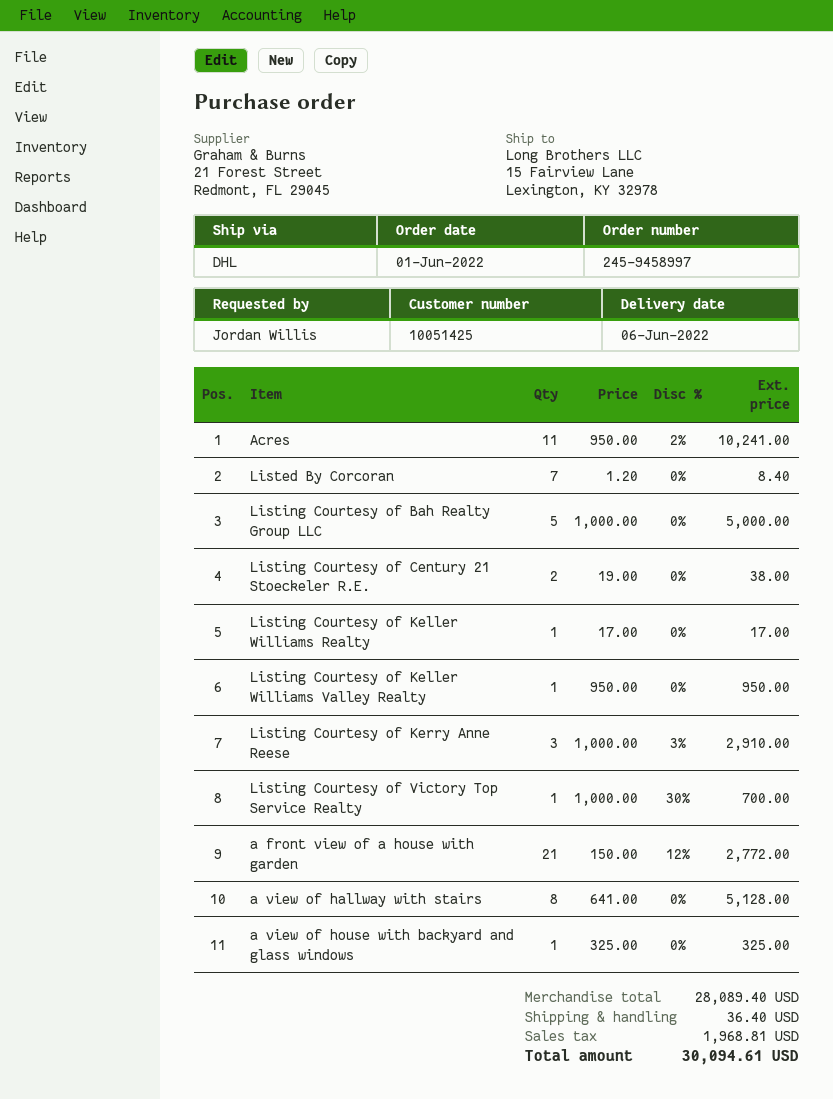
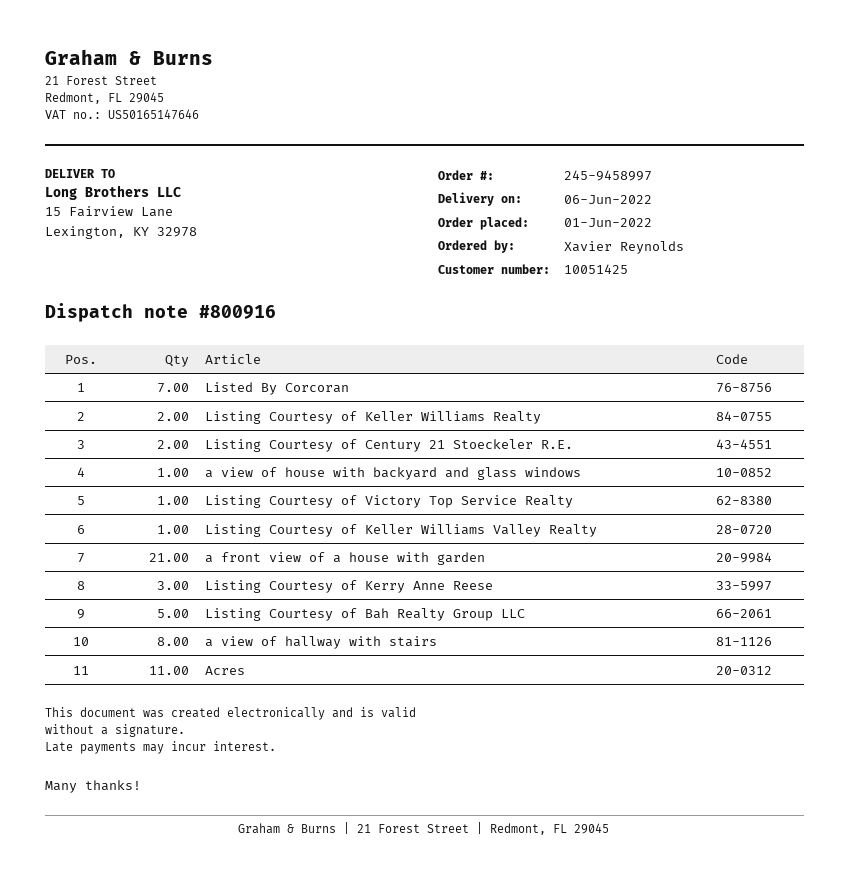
ordered by: Jordan Willis -> Xavier Reynolds
Listing Courtesy of Keller Williams Realty: 1 -> 2

